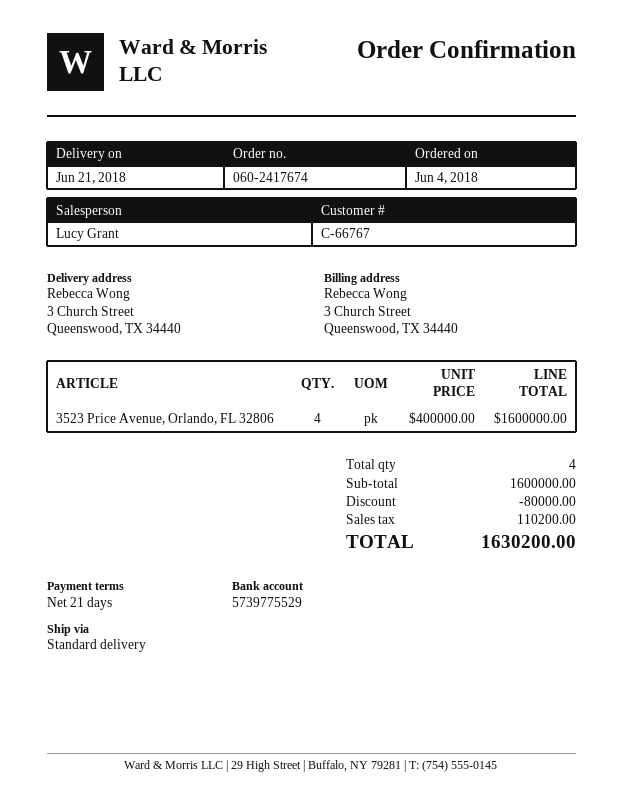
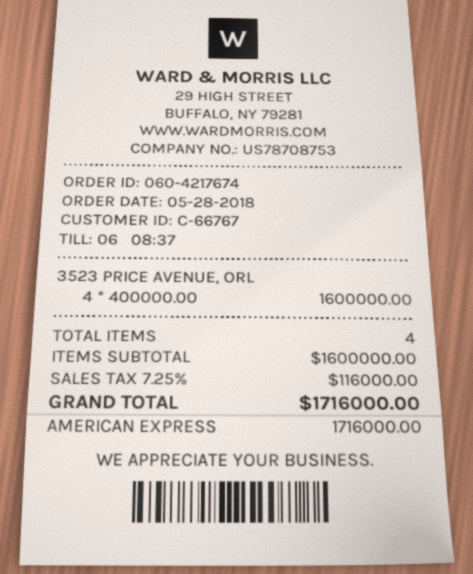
order number: 060-2417674 -> 060-4217674
order date: 2018-06-04 -> 2018-05-28
discount: 80000.00 -> none
tax: 110200.00 -> 116000.00
total: 1630200.00 -> 1716000.00

